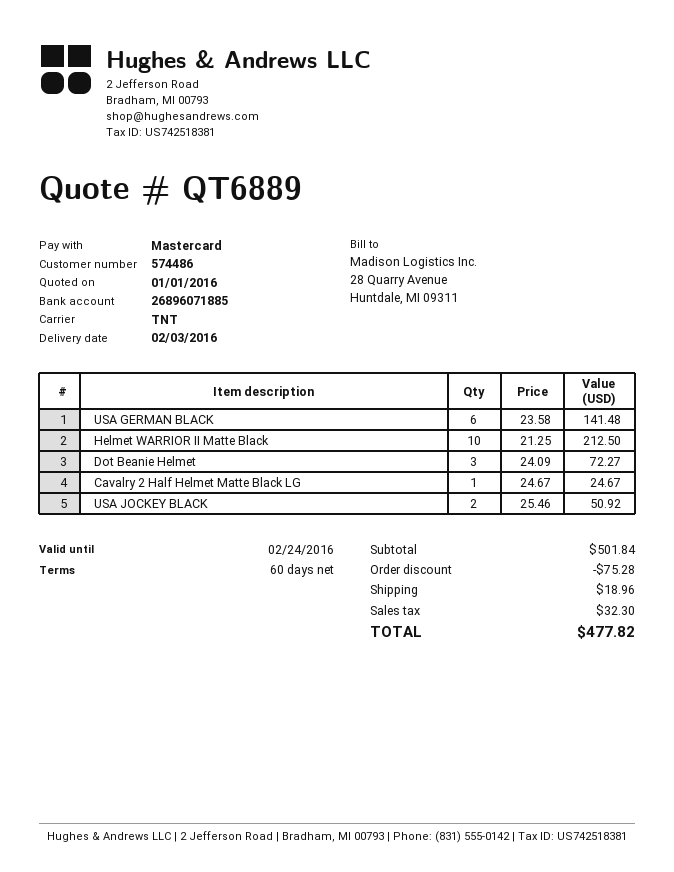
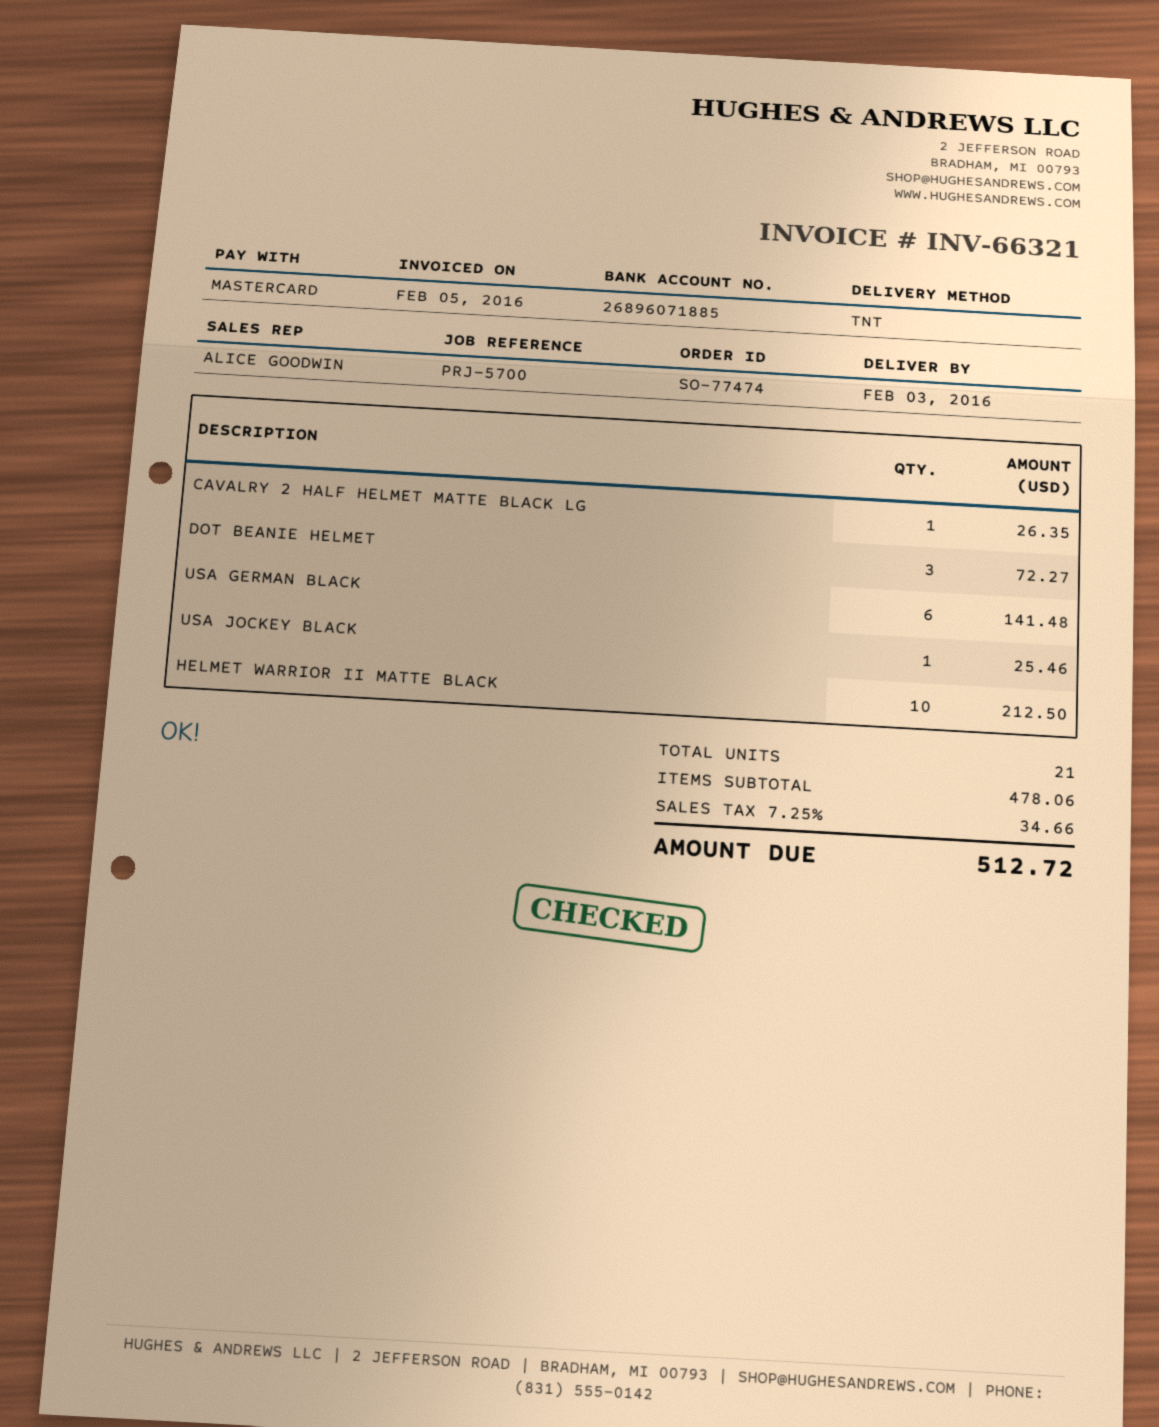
Cavalry 2 Half Helmet Matte Black LG: 1 for 24.67 -> 1 for 26.35
USA JOCKEY BLACK: 2 for 50.92 -> 1 for 25.46
subtotal: 501.84 -> 478.06
discount: 75.28 -> none
shipping: 18.96 -> none
tax: 32.30 -> 34.66
total: 477.82 -> 512.72

